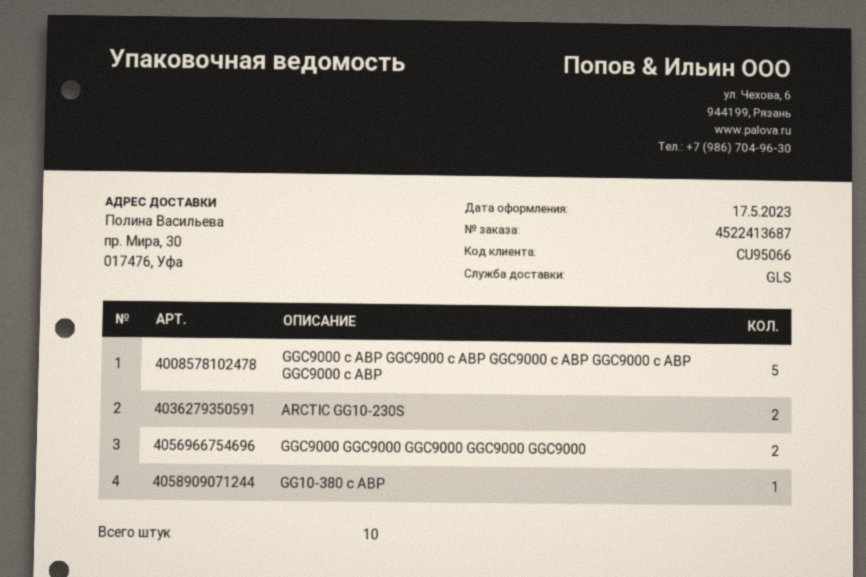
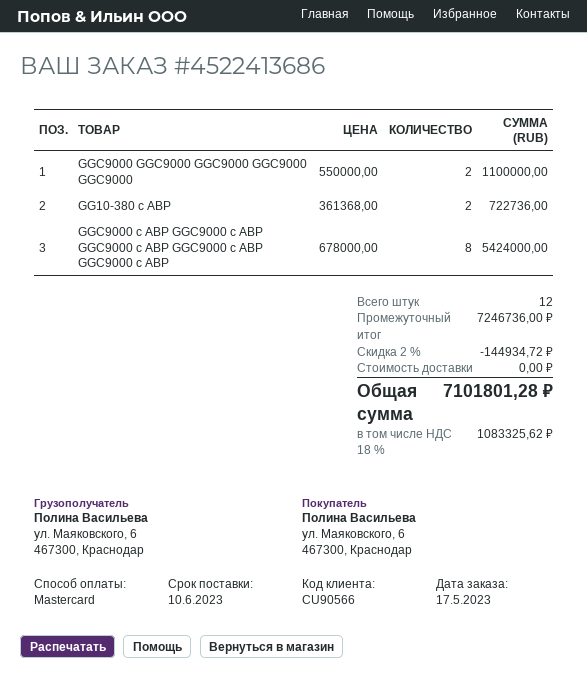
order number: 4522413687 -> 4522413686
customer number: CU95066 -> CU90566
ship to: пр. Мира, 30, 017476, Уфа -> ул. Маяковского, 6, 467300, Краснодар
GGC9000 с АВР GGC9000 с АВР GGC9000 с АВР GGC9000 с АВР GGC9000 с АВР: 5 -> 8
ARCTIC GG10-230S: 2 -> none
GG10-380 с АВР: 1 -> 2
total quantity: 10 -> 12

